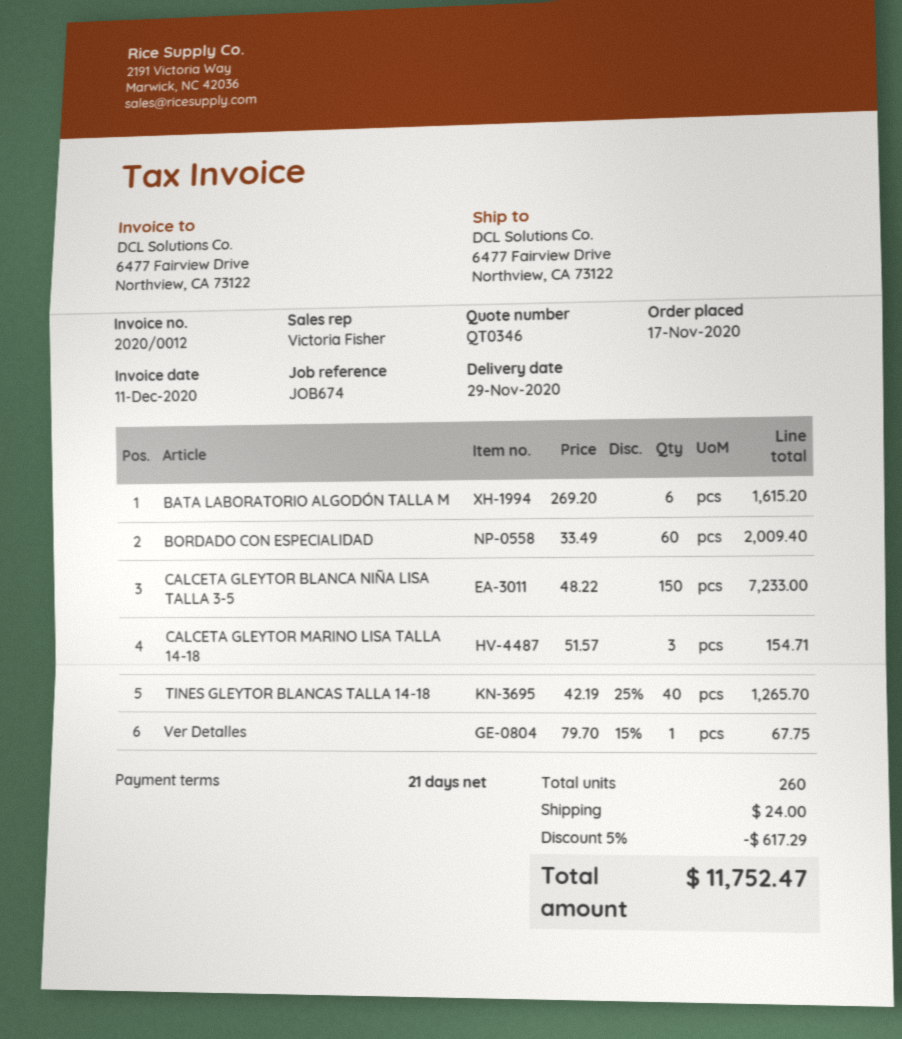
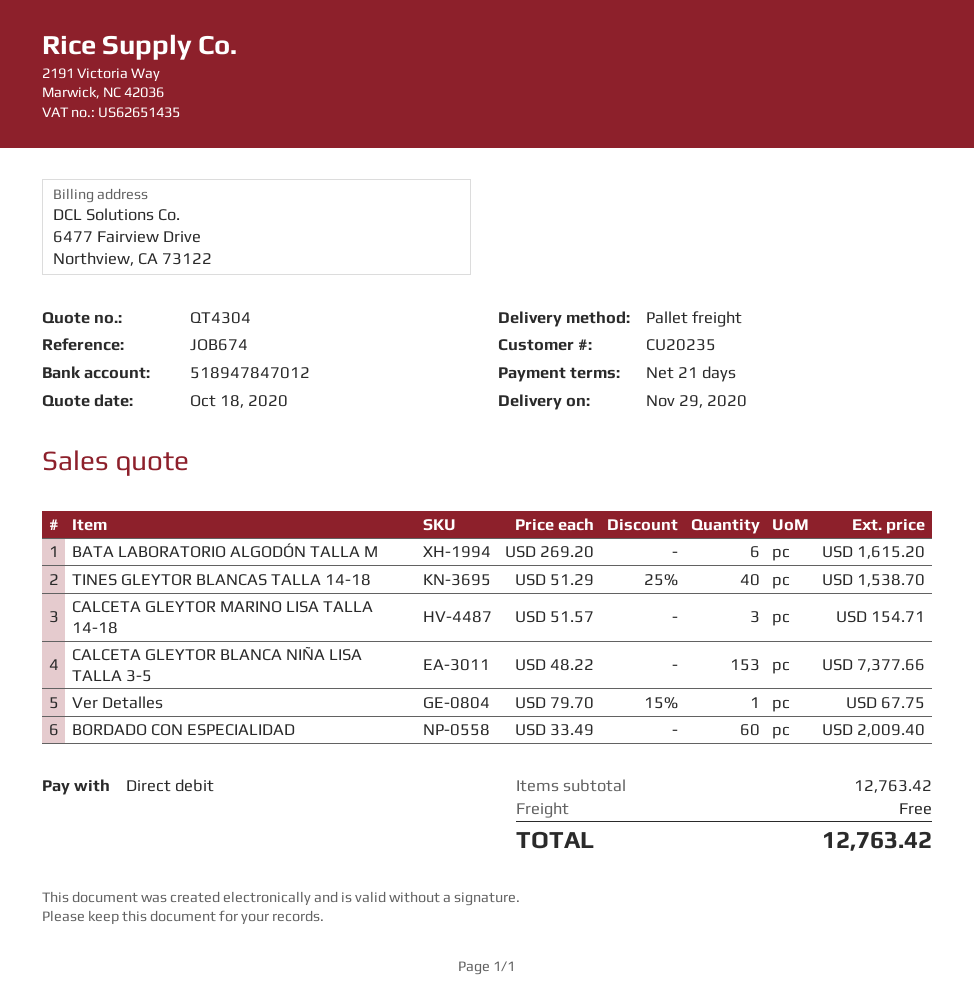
quote number: QT0346 -> QT4304
CALCETA GLEYTOR BLANCA NIÑA LISA TALLA 3-5: 150 x 48.22 = 7233.00 -> 153 x 48.22 = 7377.66
TINES GLEYTOR BLANCAS TALLA 14-18: 40 x 42.19 - 25% = 1265.70 -> 40 x 51.29 - 25% = 1538.70
discount: 5% = 617.29 -> none
shipping: 24.00 -> 0.00
total: 11752.47 -> 12763.42

